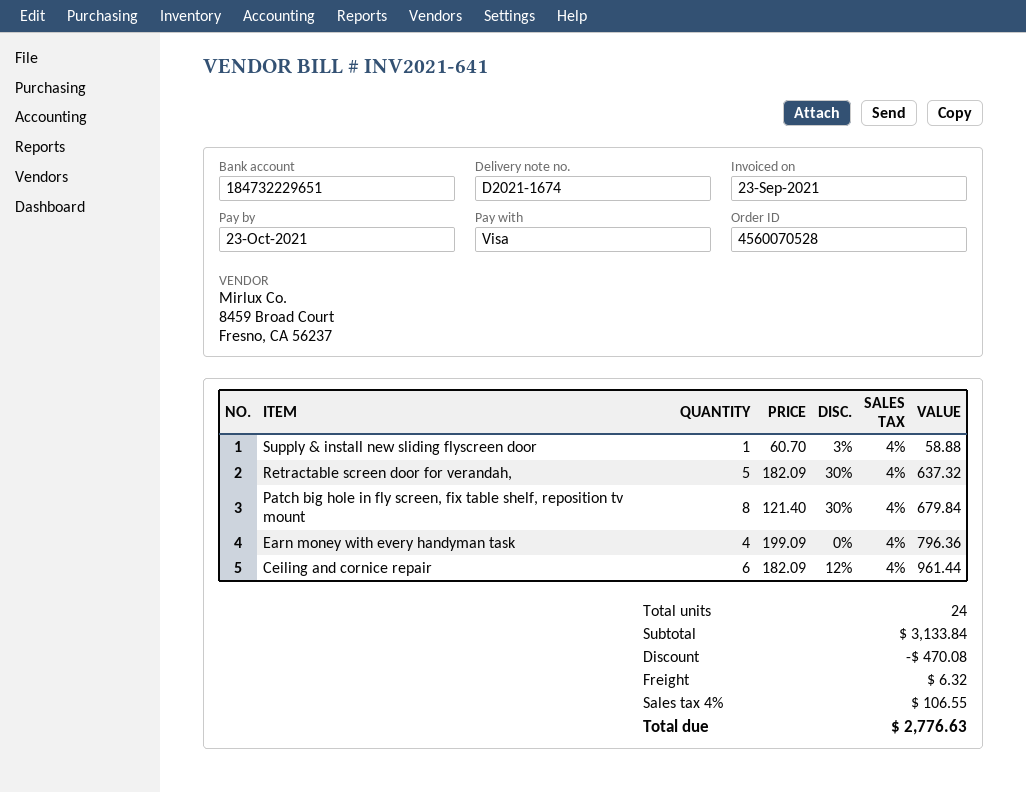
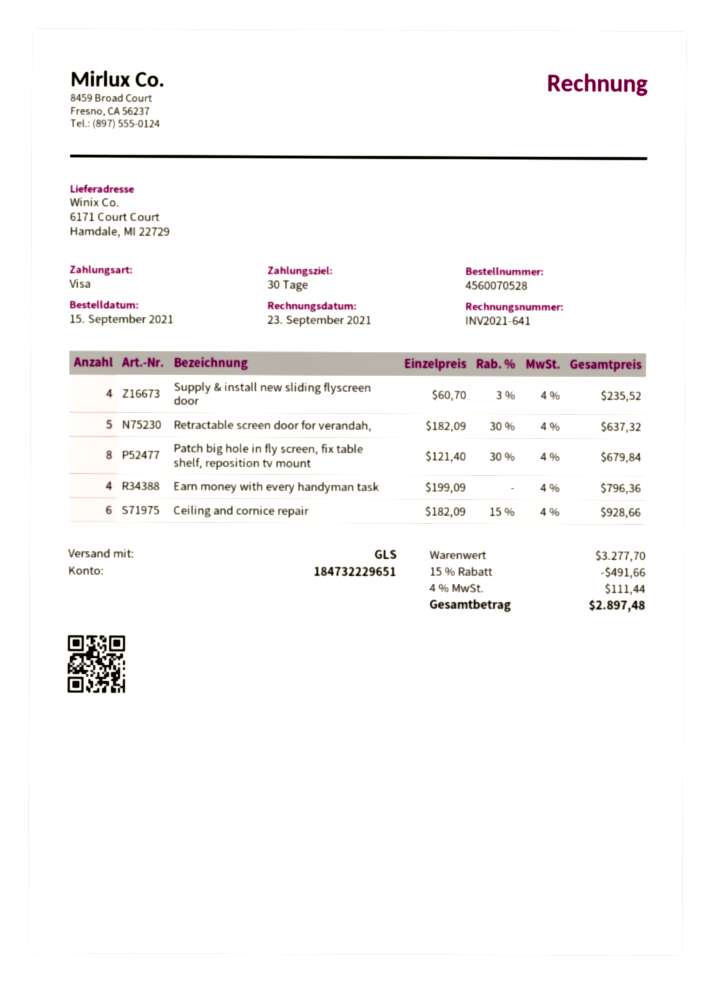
Supply & install new sliding flyscreen door: 1 x 60.70 - 3% = 58.88 -> 4 x 60.70 - 3% = 235.52
Ceiling and cornice repair: 6 x 182.09 - 12% = 961.44 -> 6 x 182.09 - 15% = 928.66
subtotal: 3133.84 -> 3277.70
discount: 470.08 -> 491.66
shipping: 6.32 -> none
tax: 4% = 106.55 -> 4% = 111.44
total: 2776.63 -> 2897.48

